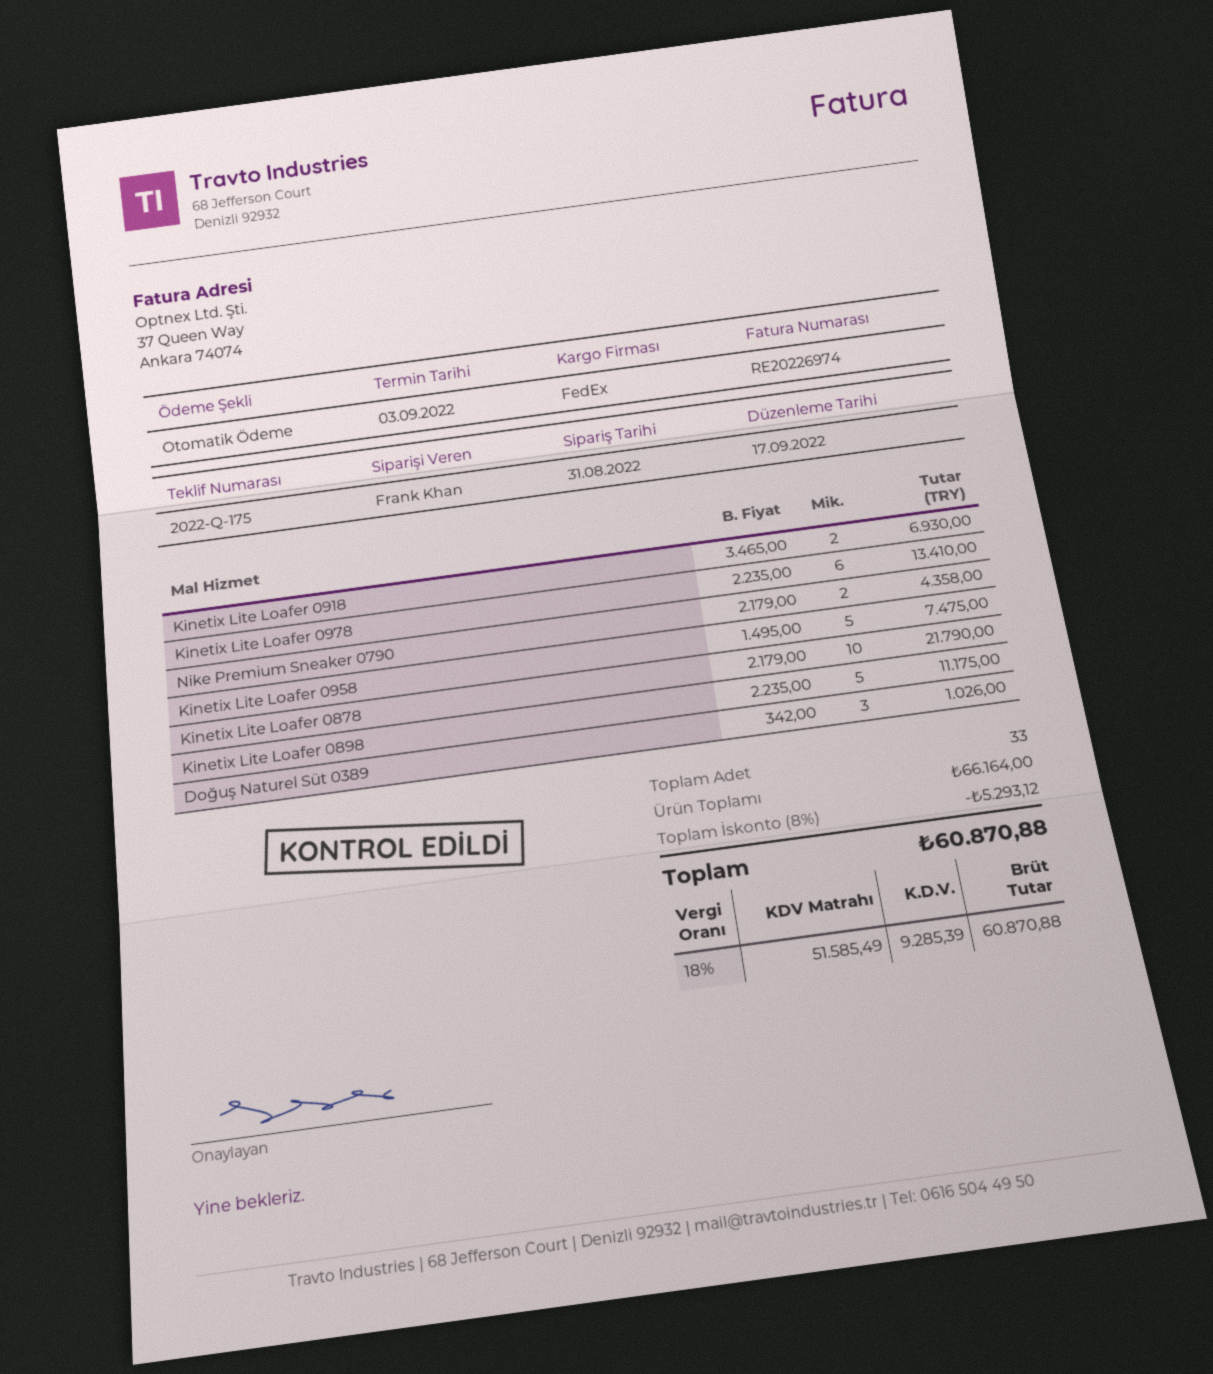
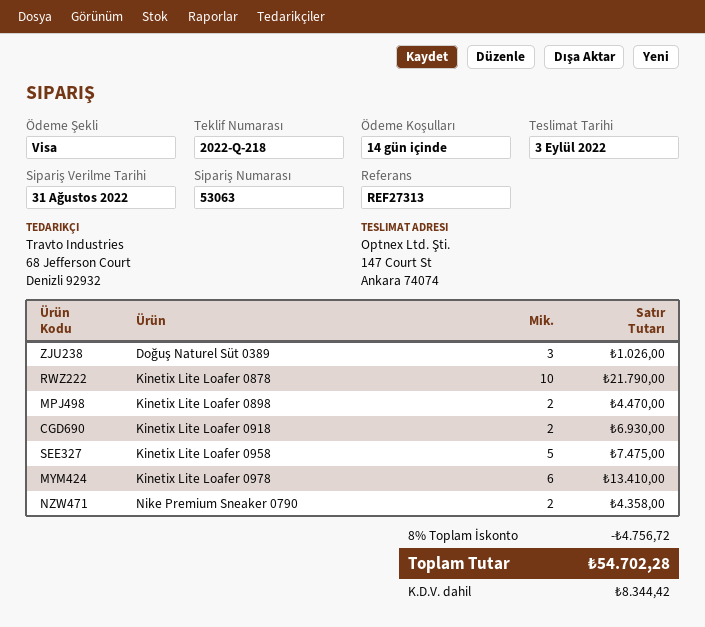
quote number: 2022-Q-175 -> 2022-Q-218
payment method: direct debit -> Visa
Kinetix Lite Loafer 0898: 5 for 11175.00 -> 2 for 4470.00
discount: 8% = 5293.12 -> 8% = 4756.72
tax: 9285.39 -> 8344.42
total: 60870.88 -> 54702.28

